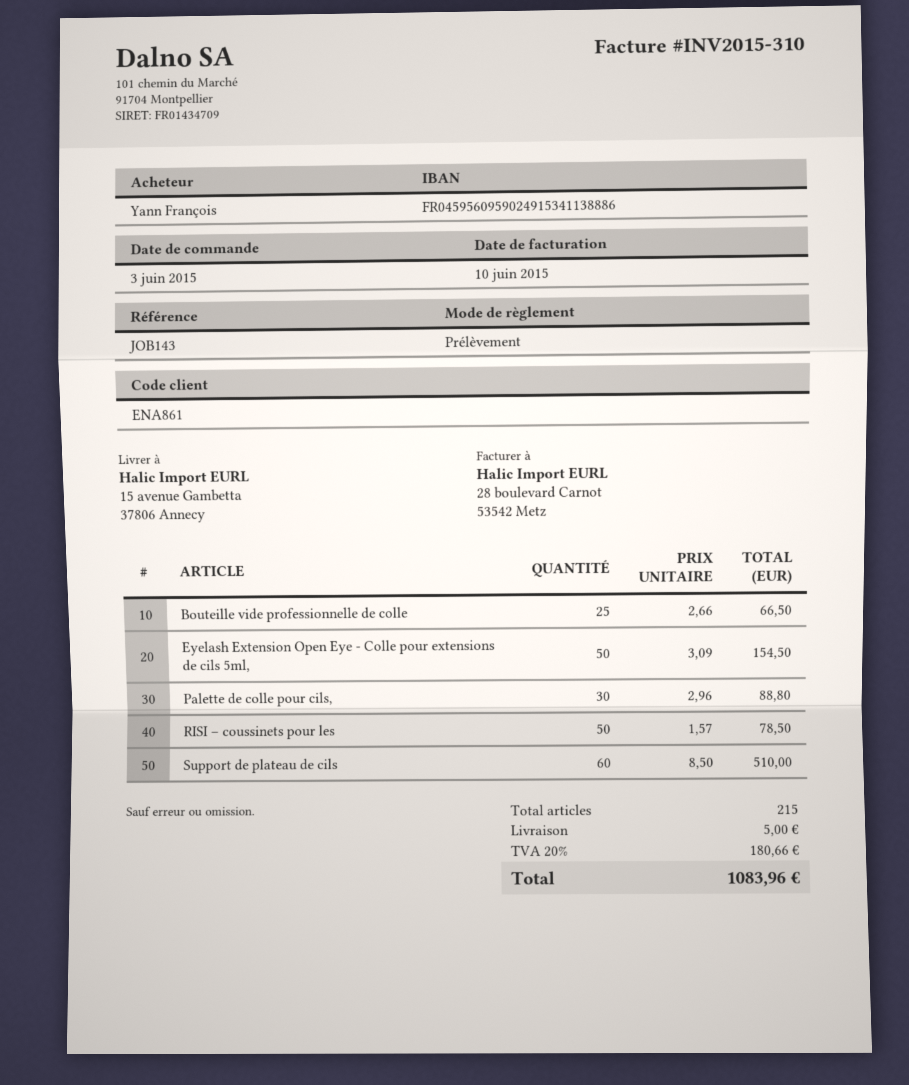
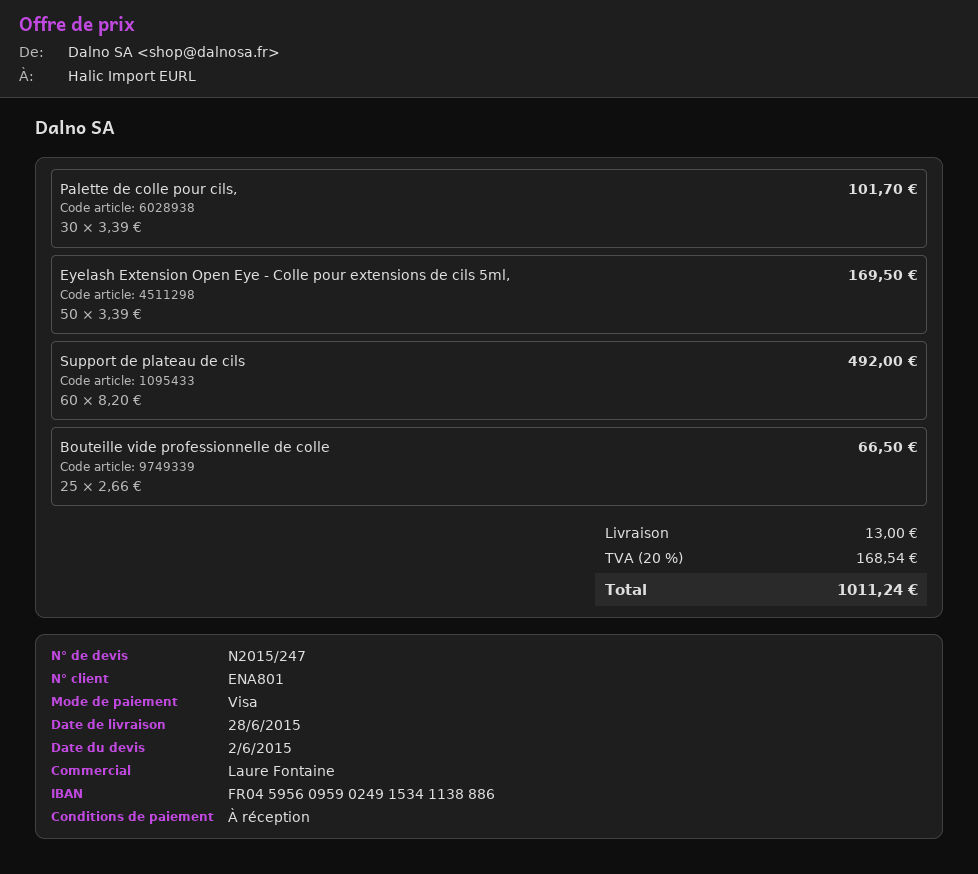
customer number: ENA861 -> ENA801
payment method: direct debit -> Visa
Eyelash Extension Open Eye - Colle pour extensions de cils 5ml,: 50 x 3.09 = 154.50 -> 50 x 3.39 = 169.50
Palette de colle pour cils,: 30 x 2.96 = 88.80 -> 30 x 3.39 = 101.70
RISI – coussinets pour les: 50 x 1.57 = 78.50 -> none
Support de plateau de cils: 60 x 8.50 = 510.00 -> 60 x 8.20 = 492.00
shipping: 5.00 -> 13.00
tax: 20% = 180.66 -> 20% = 168.54
total: 1083.96 -> 1011.24

